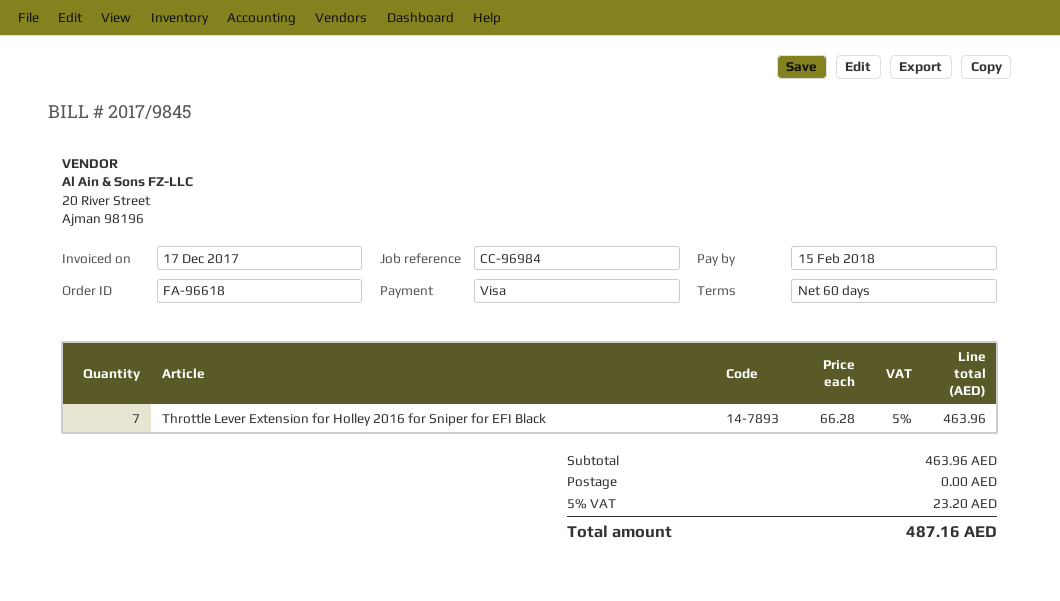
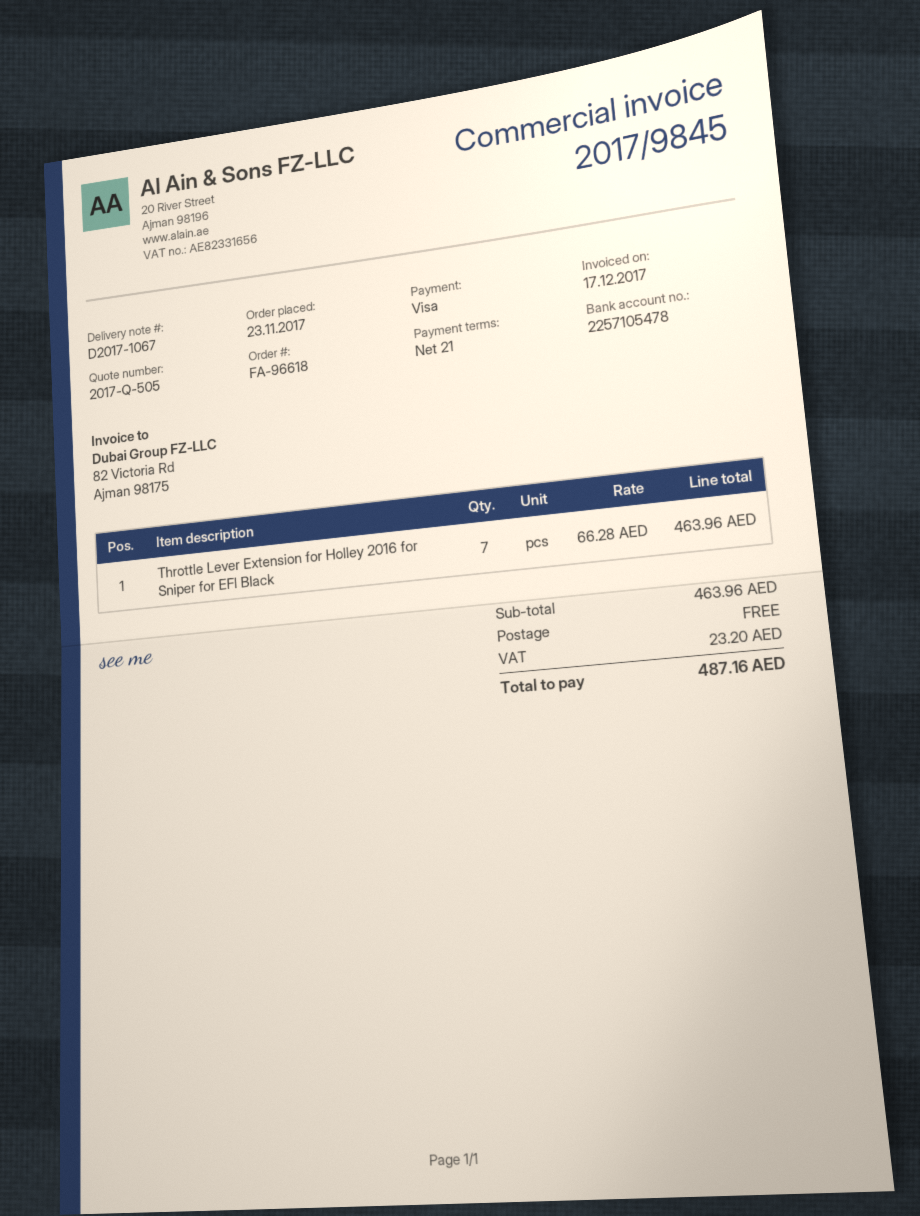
payment terms: 60 days -> 21 days

